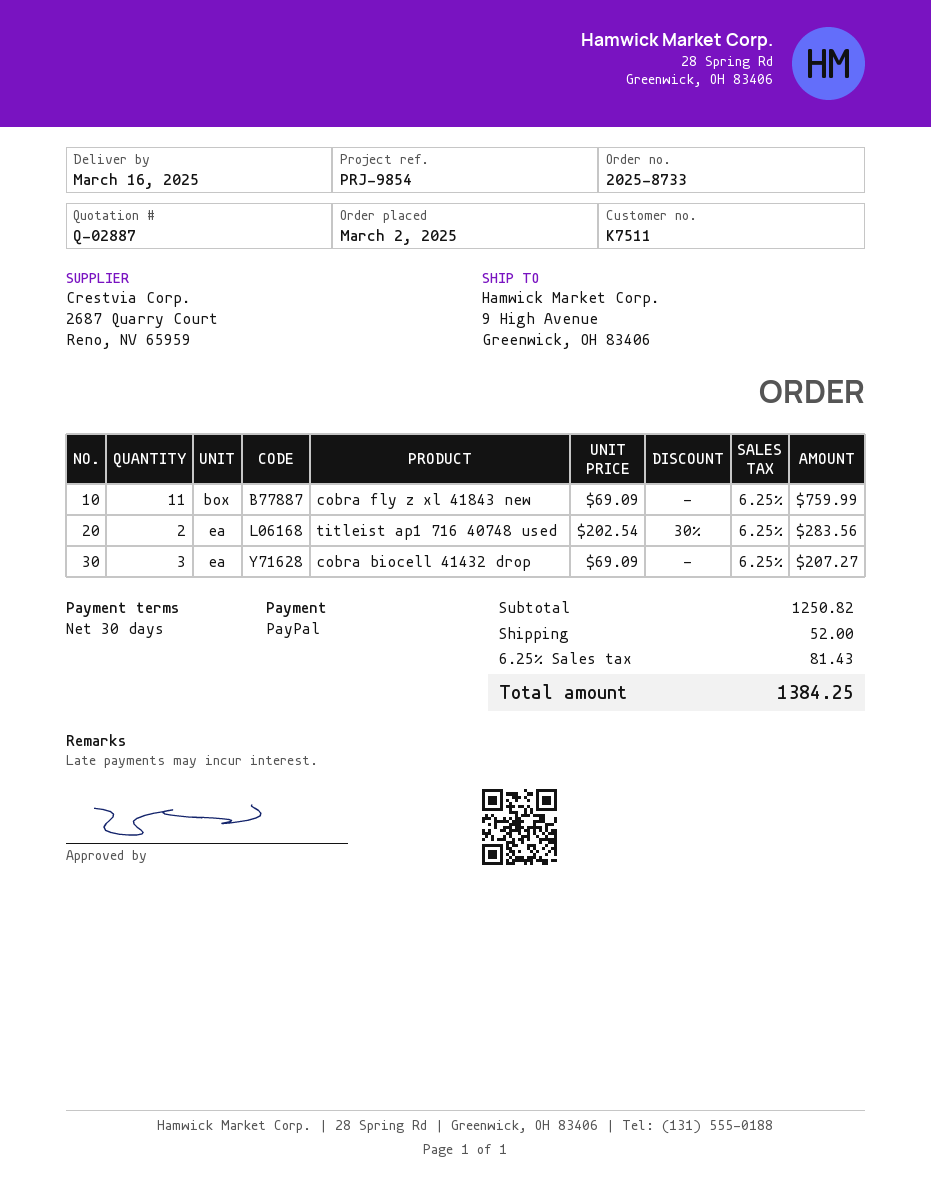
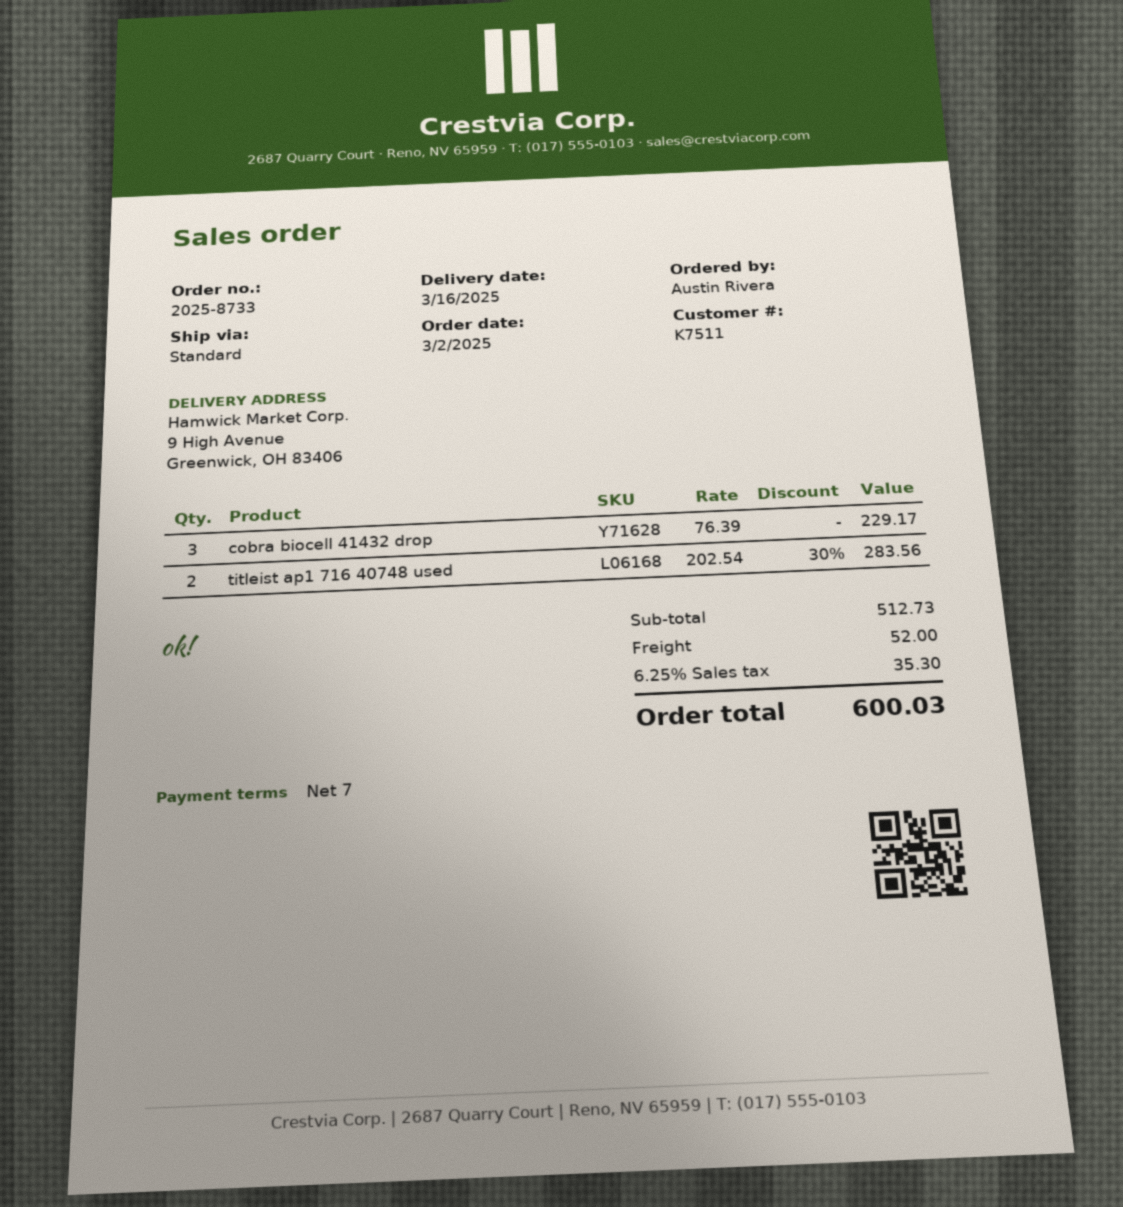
payment terms: 30 days -> 7 days
cobra fly z xl 41843 new: 11 x 69.09 = 759.99 -> none
cobra biocell 41432 drop: 3 x 69.09 = 207.27 -> 3 x 76.39 = 229.17
subtotal: 1250.82 -> 512.73
tax: 6.25% = 81.43 -> 6.25% = 35.30
total: 1384.25 -> 600.03

